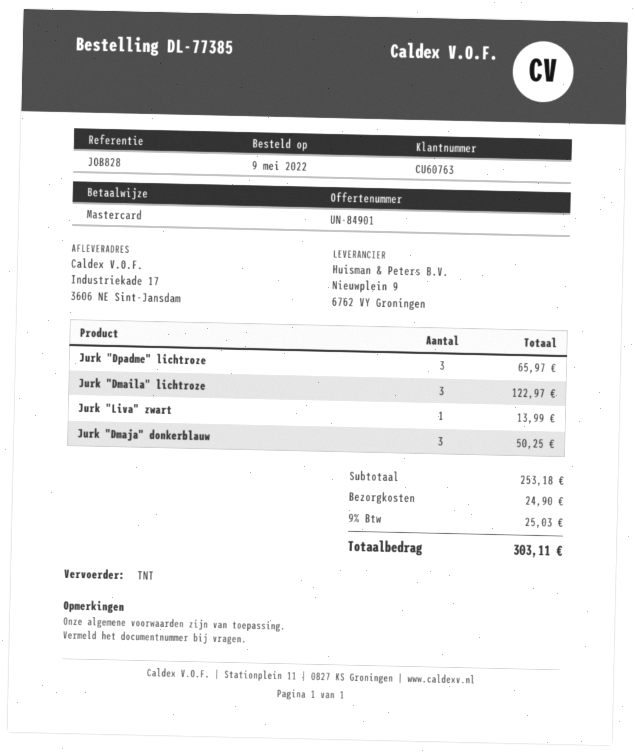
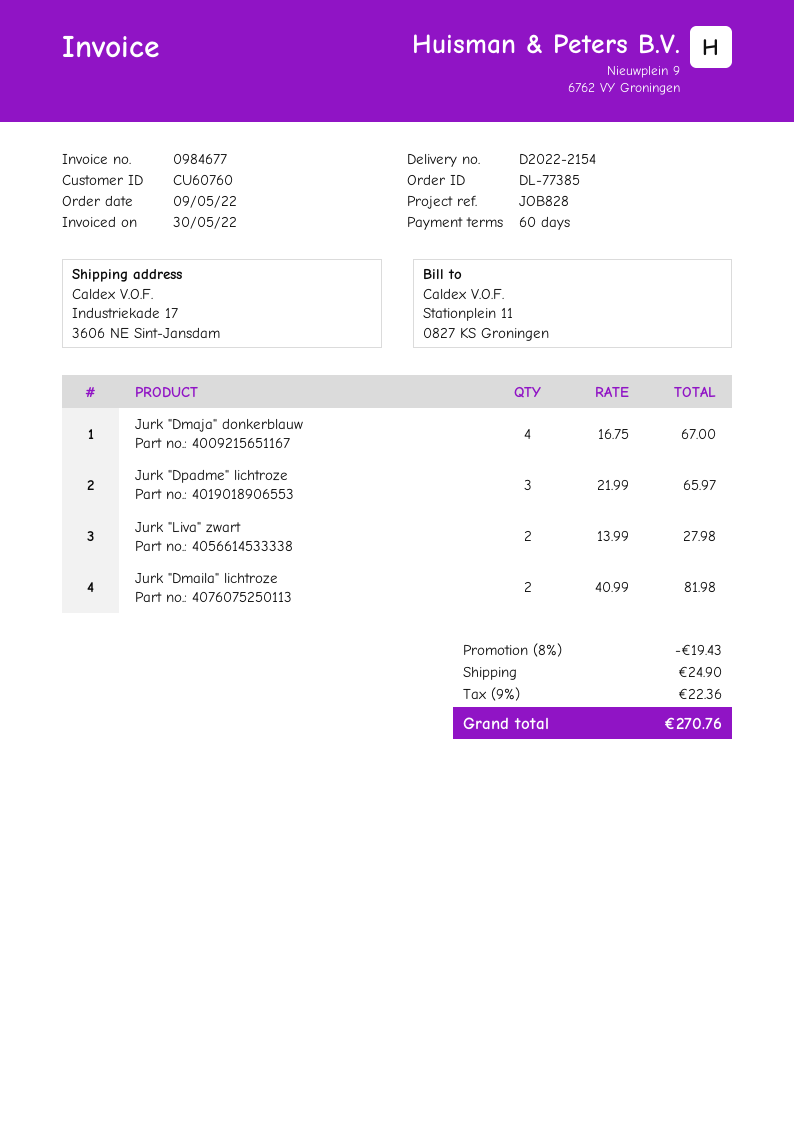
customer number: CU60763 -> CU60760
Jurk "Dmaila" lichtroze: 3 for 122.97 -> 2 for 81.98
Jurk "Liva" zwart: 1 for 13.99 -> 2 for 27.98
Jurk "Dmaja" donkerblauw: 3 for 50.25 -> 4 for 67.00
discount: none -> 8% = 19.43
tax: 9% = 25.03 -> 9% = 22.36
total: 303.11 -> 270.76

